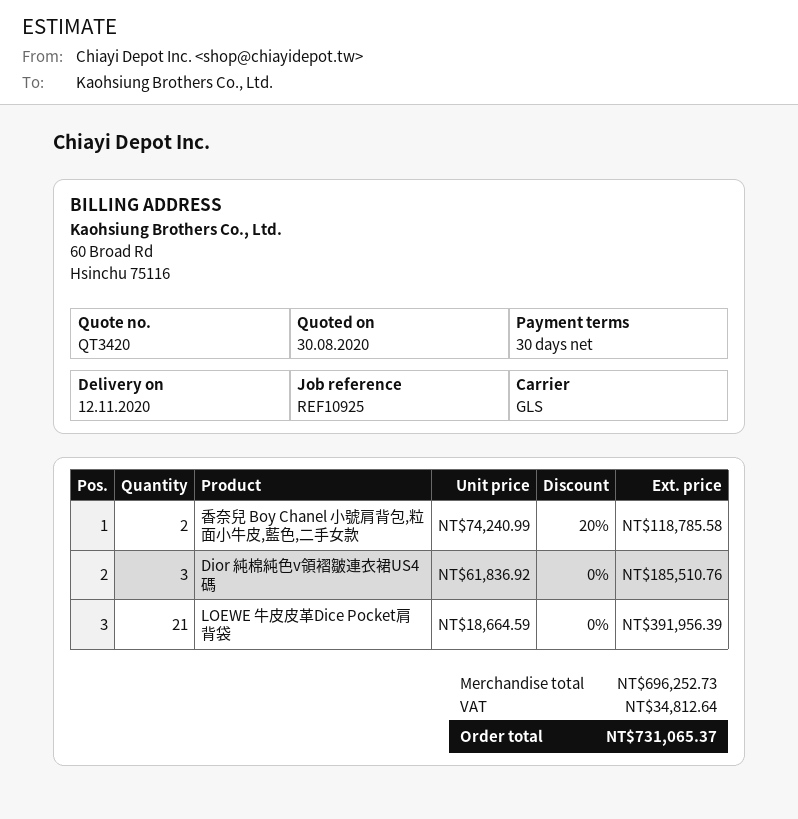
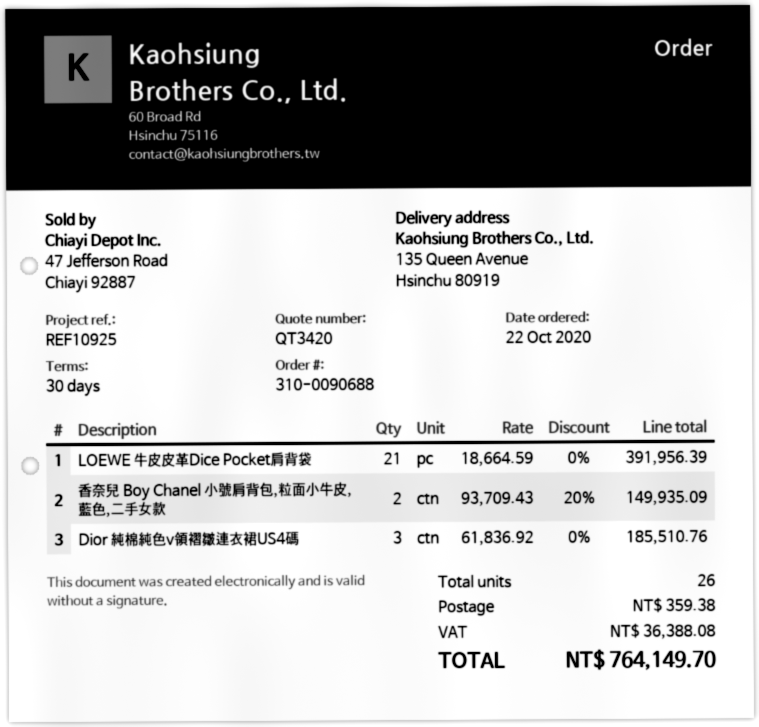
香奈兒 Boy Chanel 小號肩背包,粒面小牛皮,藍色,二手女款: 2 x 74240.99 - 20% = 118785.58 -> 2 x 93709.43 - 20% = 149935.09
shipping: none -> 359.38
tax: 34812.64 -> 36388.08
total: 731065.37 -> 764149.70

